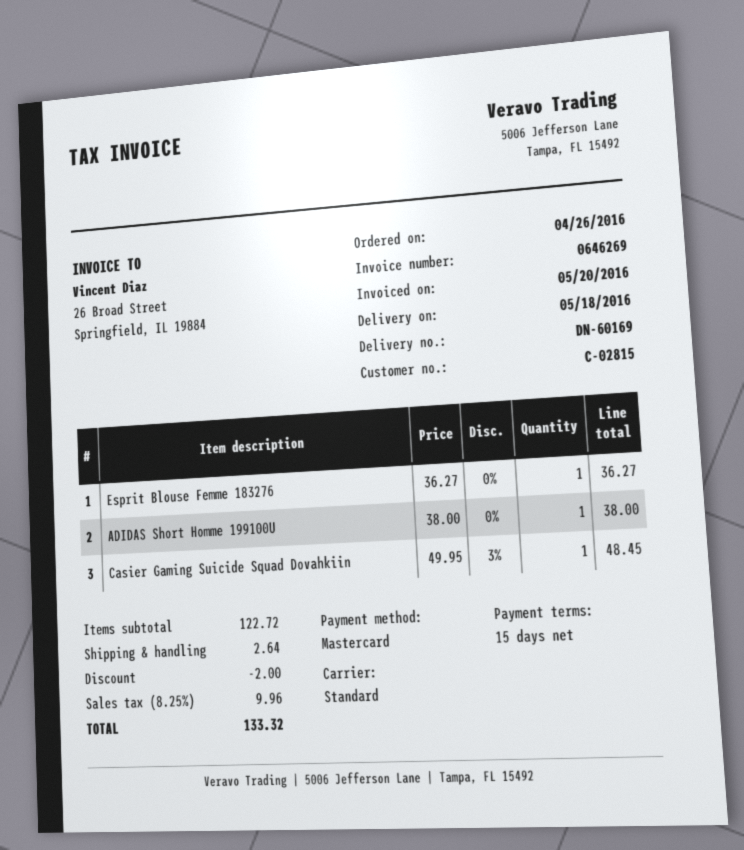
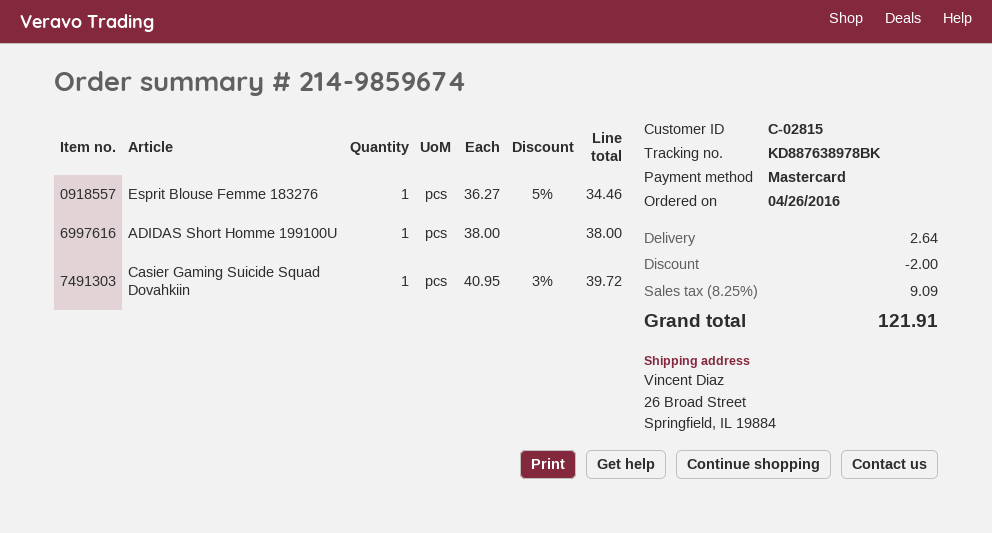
Esprit Blouse Femme 183276: 1 x 36.27 = 36.27 -> 1 x 36.27 - 5% = 34.46
Casier Gaming Suicide Squad Dovahkiin: 1 x 49.95 - 3% = 48.45 -> 1 x 40.95 - 3% = 39.72
tax: 8.25% = 9.96 -> 8.25% = 9.09
total: 133.32 -> 121.91

